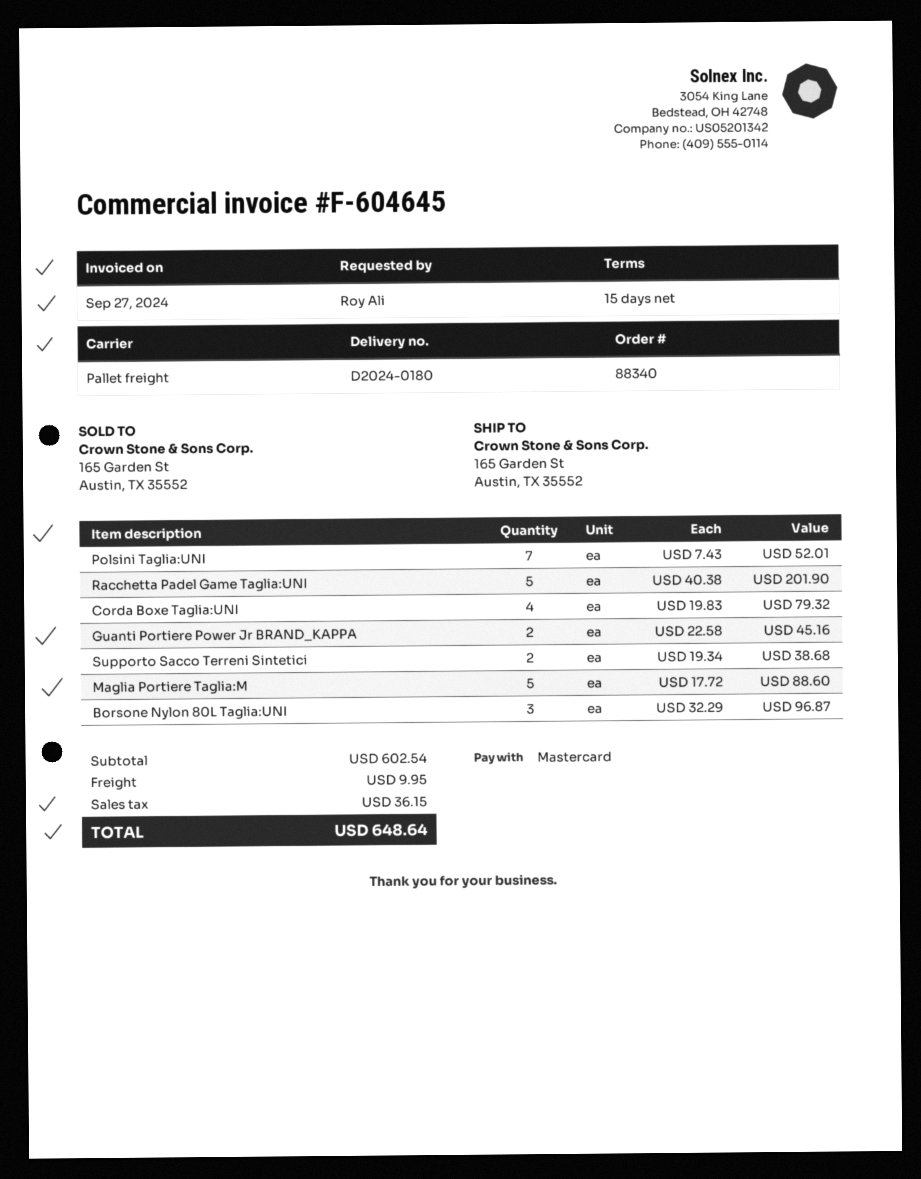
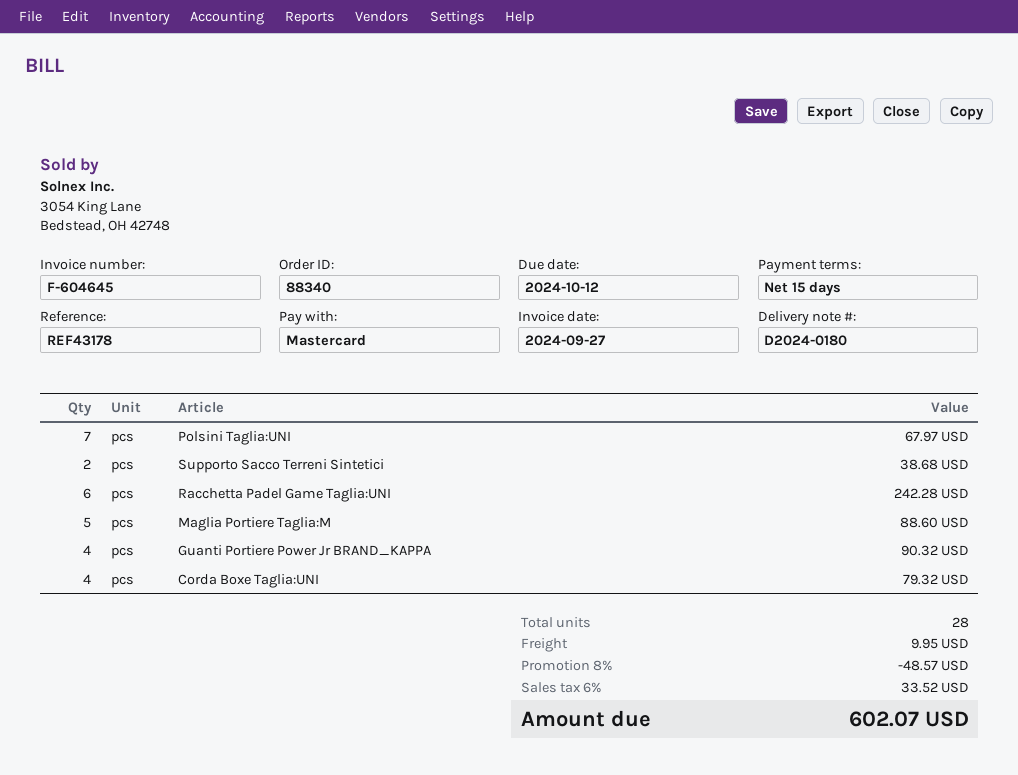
Polsini Taglia:UNI: 7 for 52.01 -> 7 for 67.97
Racchetta Padel Game Taglia:UNI: 5 for 201.90 -> 6 for 242.28
Guanti Portiere Power Jr BRAND_KAPPA: 2 for 45.16 -> 4 for 90.32
Borsone Nylon 80L Taglia:UNI: 3 for 96.87 -> none
discount: none -> 8% = 48.57
tax: 36.15 -> 33.52
total: 648.64 -> 602.07

